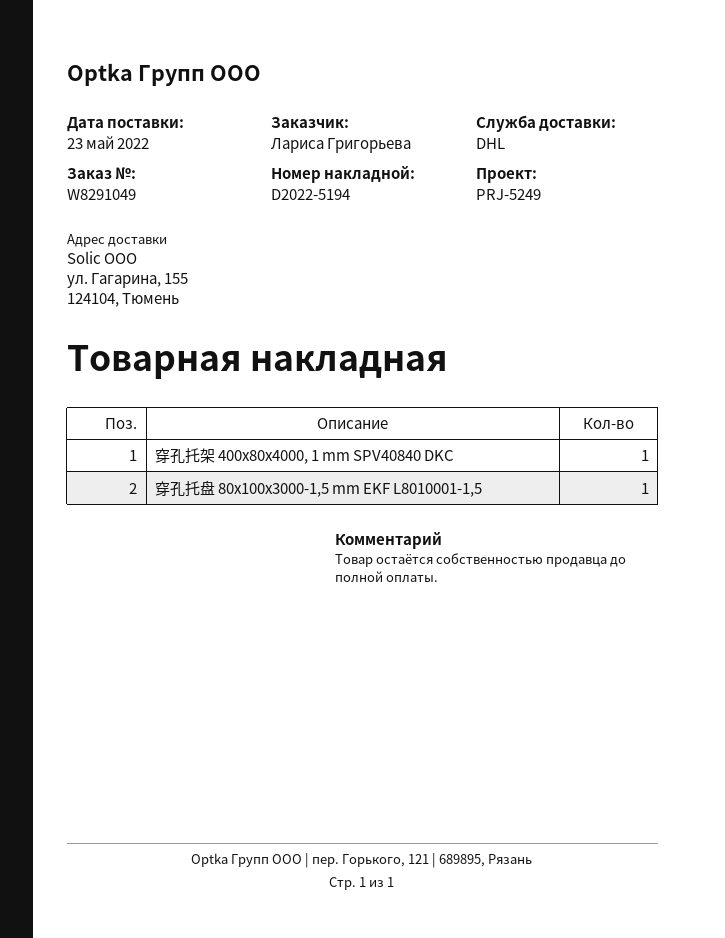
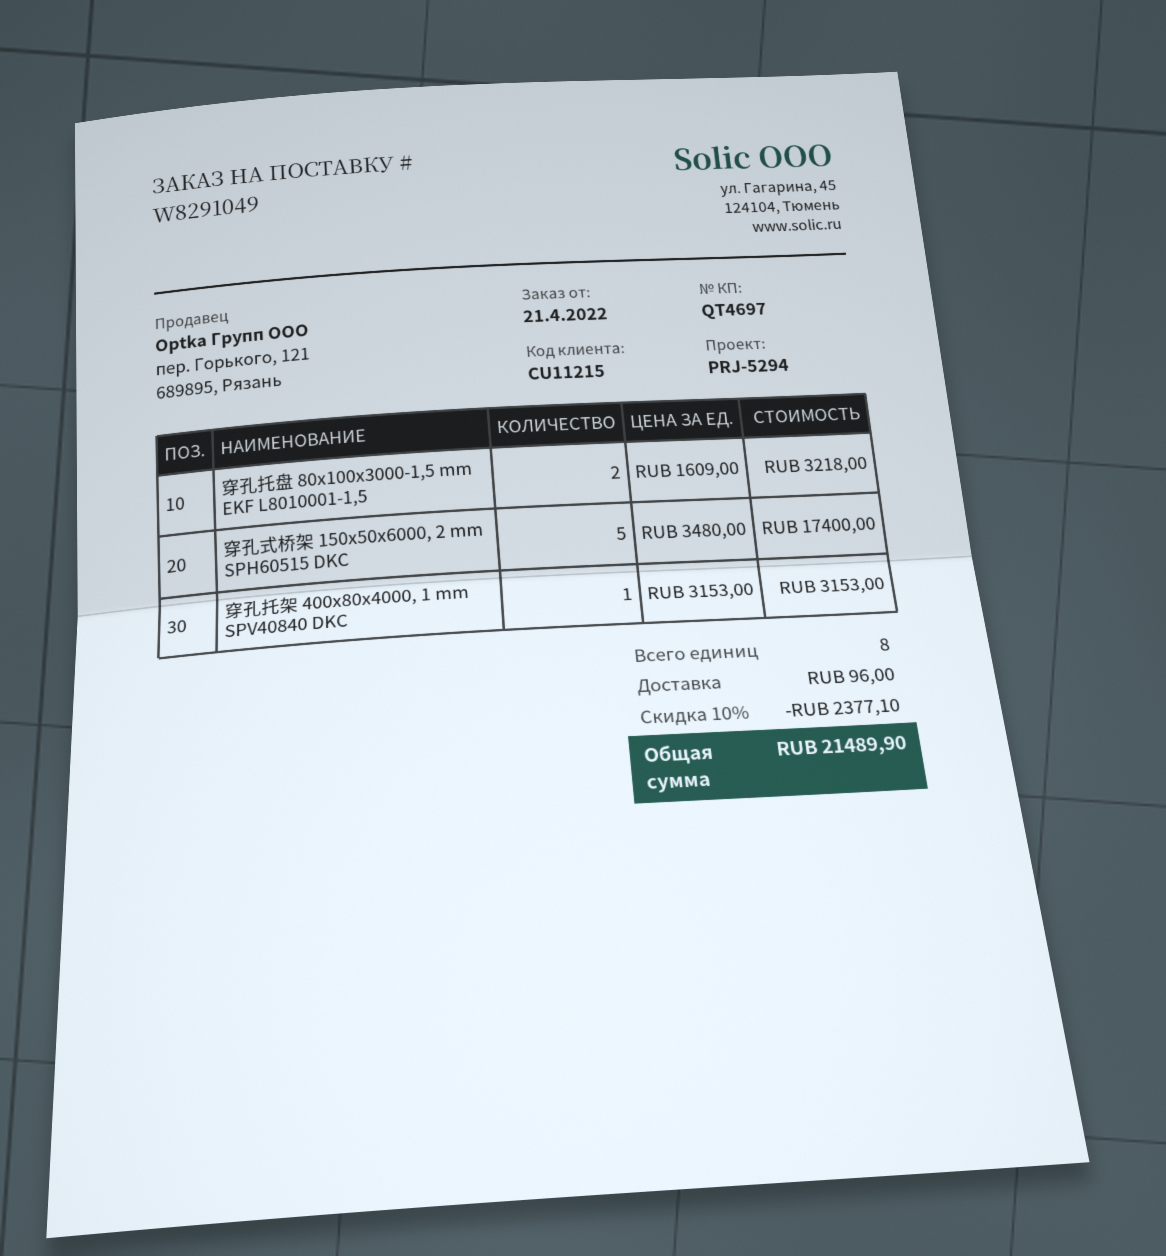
reference: PRJ-5249 -> PRJ-5294
穿孔托盘 80x100x3000-1,5 mm EKF L8010001-1,5: 1 -> 2
穿孔式桥架 150x50x6000, 2 mm SPH60515 DKC: none -> 5

